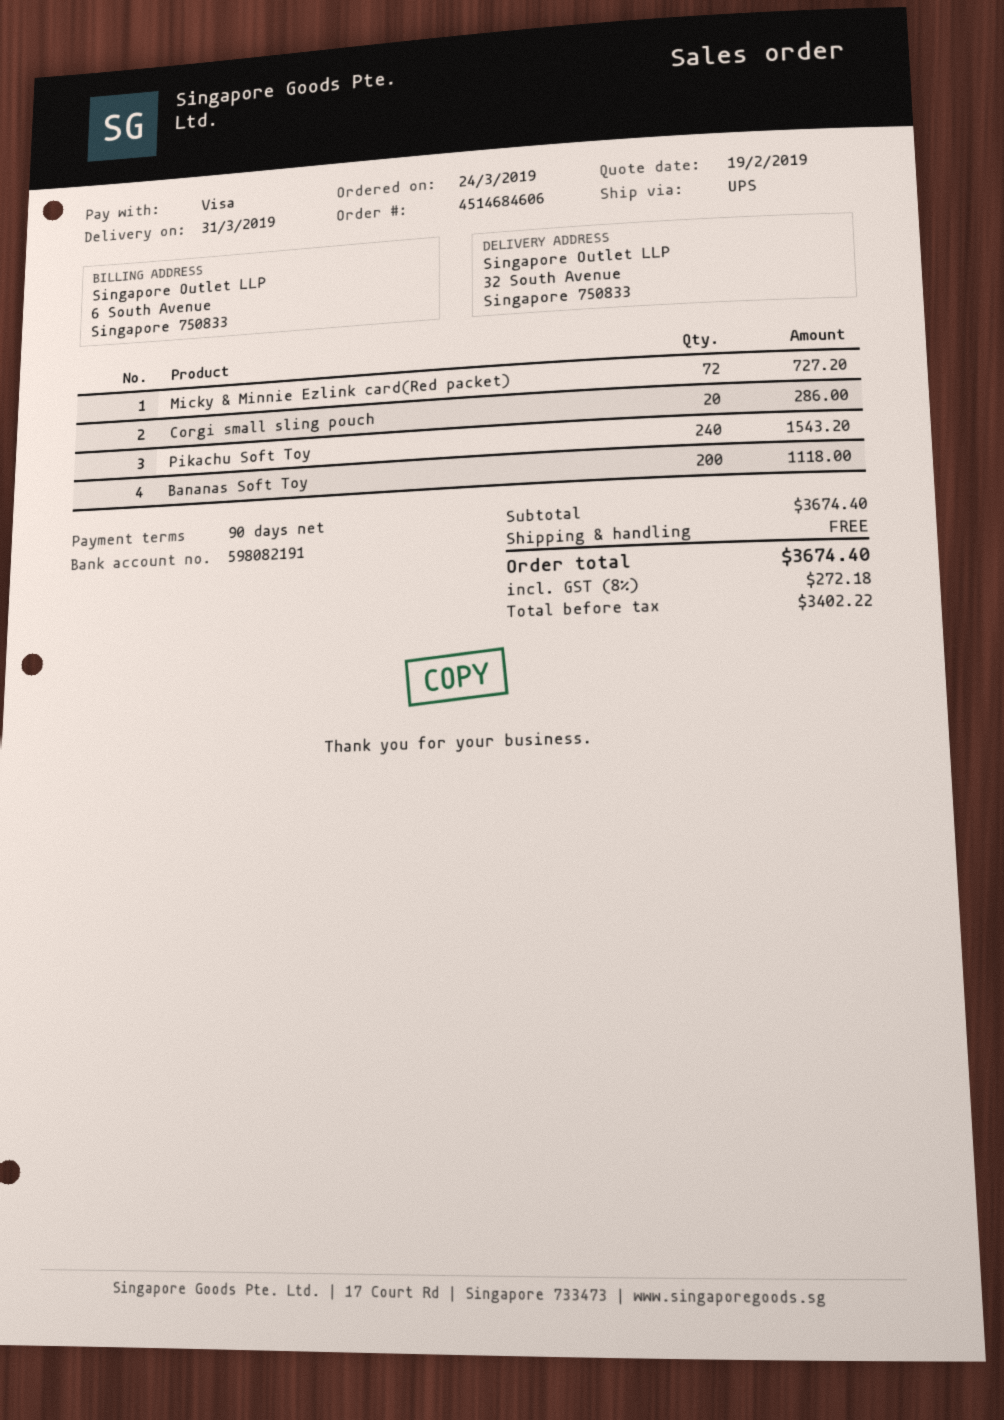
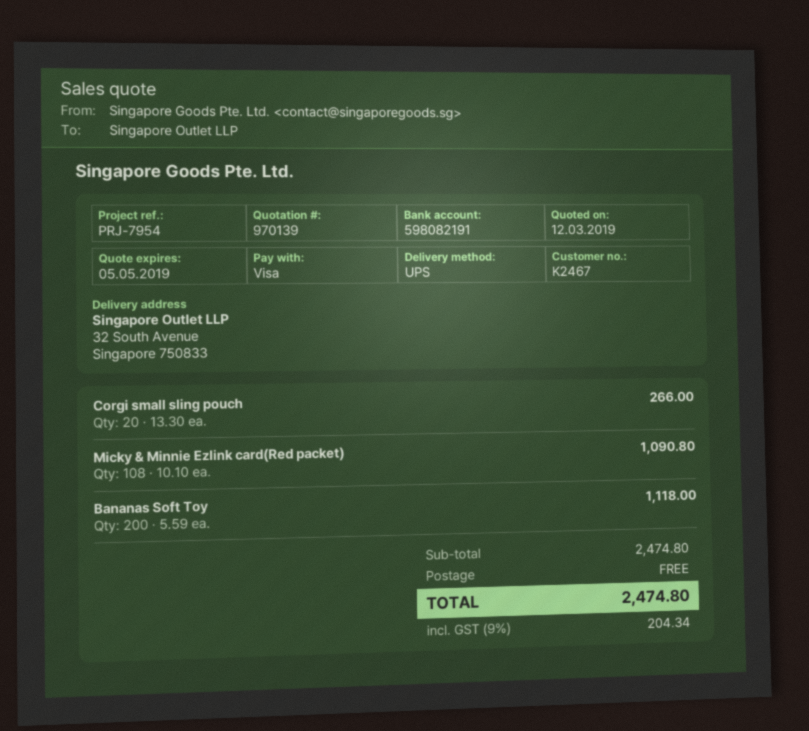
quote date: 2019-02-19 -> 2019-03-12
Micky & Minnie Ezlink card(Red packet): 72 for 727.20 -> 108 for 1090.80
Corgi small sling pouch: 20 for 286.00 -> 20 for 266.00
Pikachu Soft Toy: 240 for 1543.20 -> none
subtotal: 3674.40 -> 2474.80
tax: 8% = 272.18 -> 9% = 204.34
total: 3674.40 -> 2474.80

